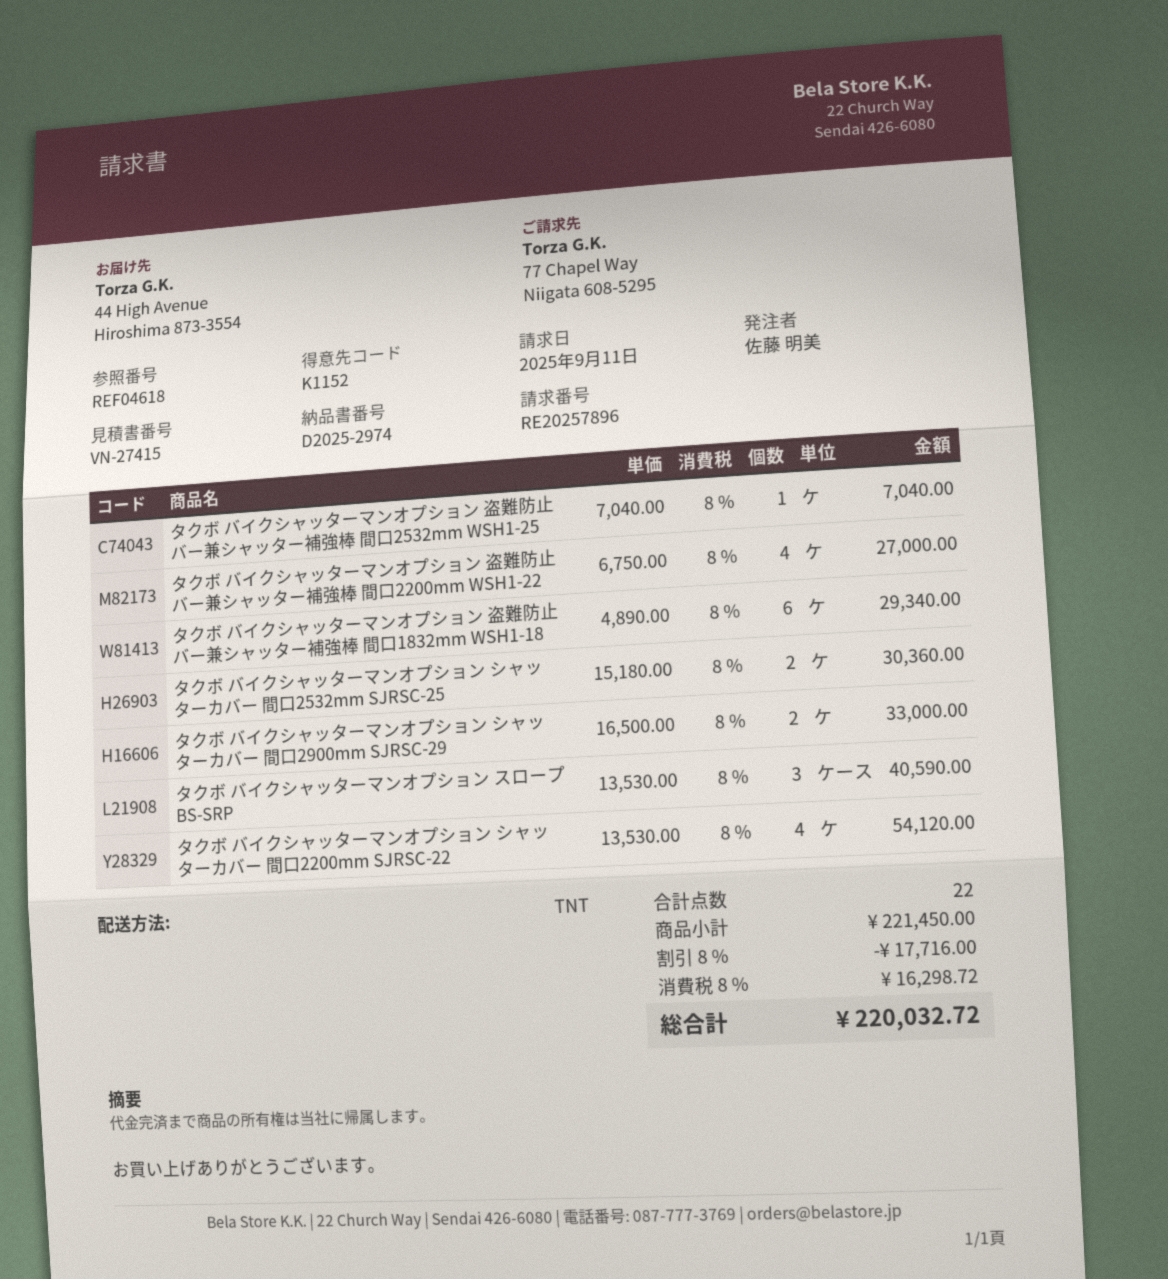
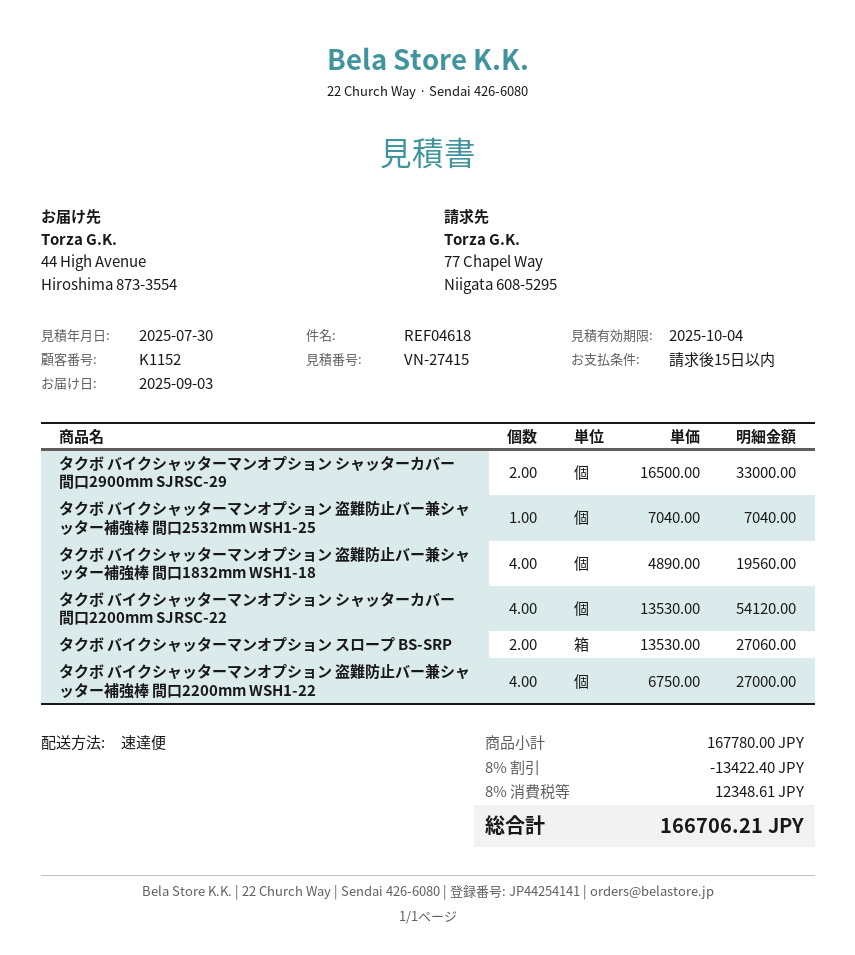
shipping method: TNT -> express
タクボ バイクシャッターマンオプション 盗難防止バー兼シャッター補強棒 間口1832mm WSH1-18: 6 x 4890.00 = 29340.00 -> 4 x 4890.00 = 19560.00
タクボ バイクシャッターマンオプション シャッターカバー 間口2532mm SJRSC-25: 2 x 15180.00 = 30360.00 -> none
タクボ バイクシャッターマンオプション スロープ BS-SRP: 3 x 13530.00 = 40590.00 -> 2 x 13530.00 = 27060.00
subtotal: 221450.00 -> 167780.00
discount: 8% = 17716.00 -> 8% = 13422.40
tax: 8% = 16298.72 -> 8% = 12348.61
total: 220032.72 -> 166706.21

